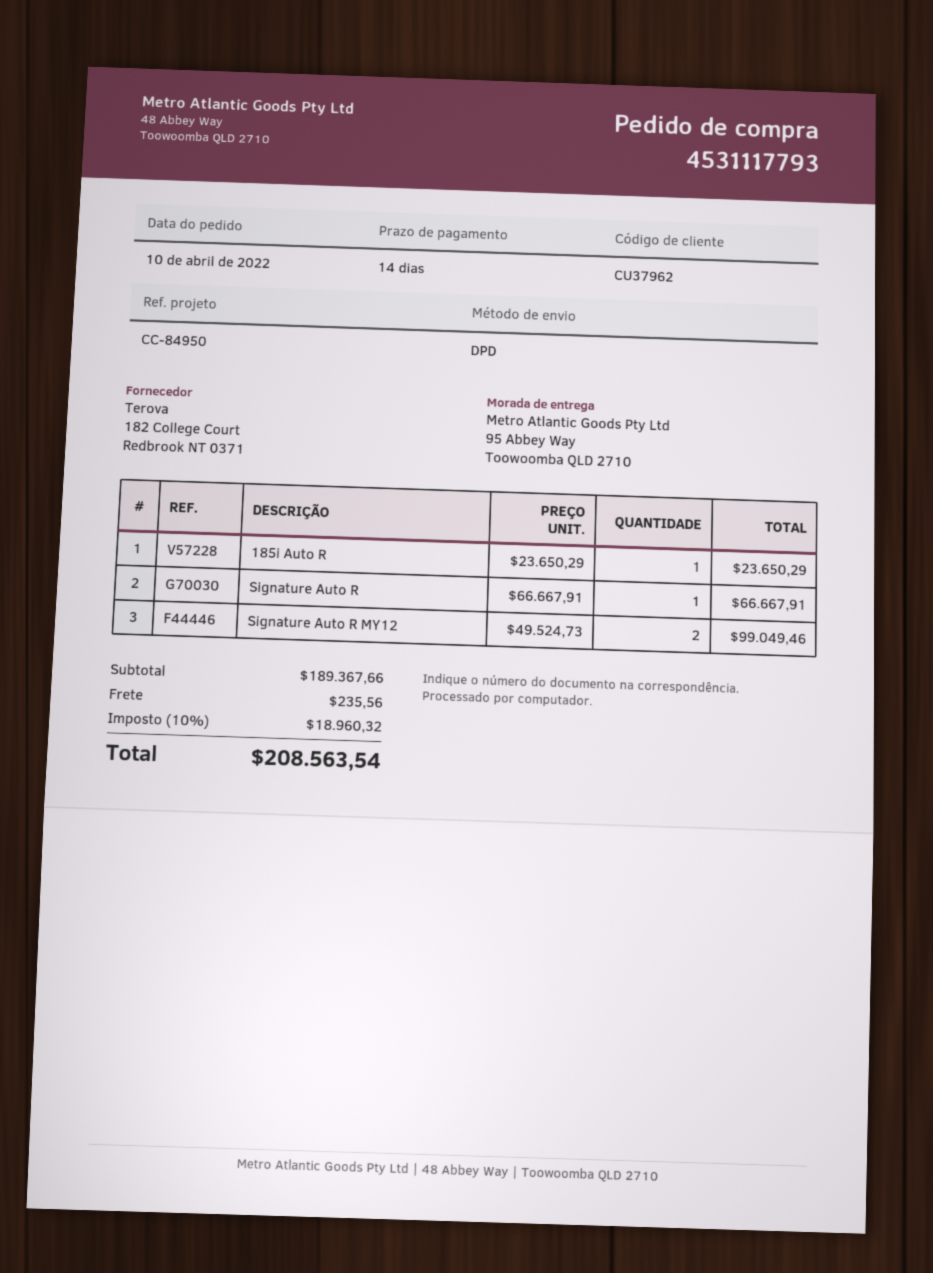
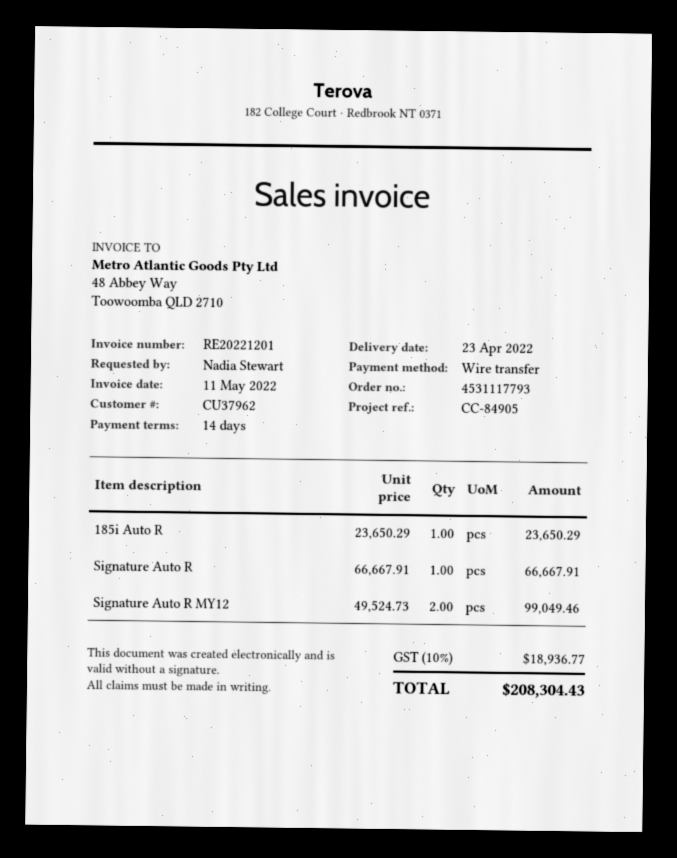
reference: CC-84950 -> CC-84905
shipping: 235.56 -> none
tax: 10% = 18960.32 -> 10% = 18936.77
total: 208563.54 -> 208304.43

